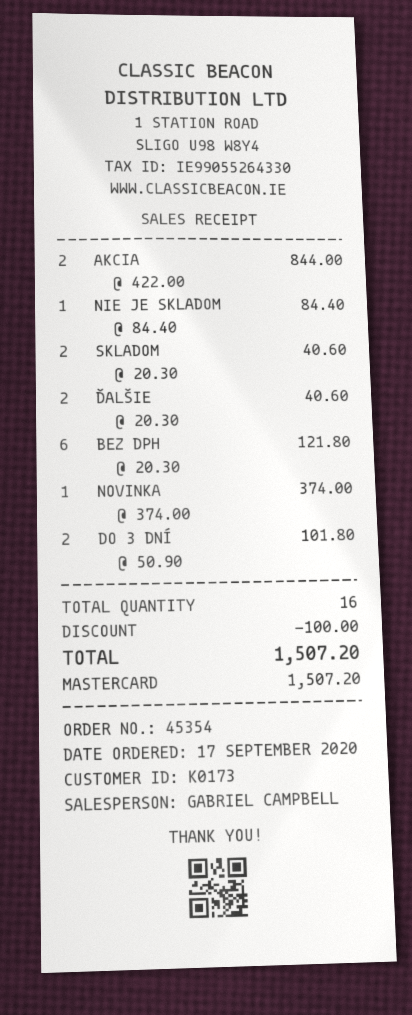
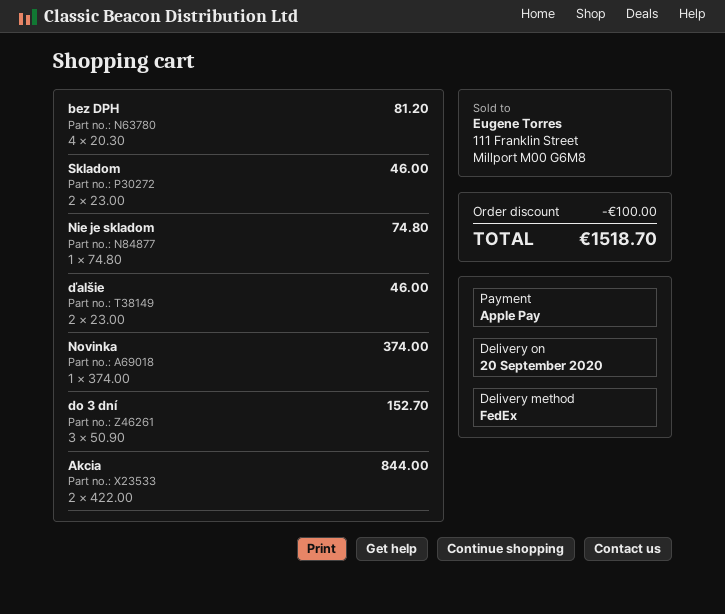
payment method: Mastercard -> Apple Pay
NIE JE SKLADOM: 1 x 84.40 = 84.40 -> 1 x 74.80 = 74.80
SKLADOM: 2 x 20.30 = 40.60 -> 2 x 23.00 = 46.00
ĎALŠIE: 2 x 20.30 = 40.60 -> 2 x 23.00 = 46.00
BEZ DPH: 6 x 20.30 = 121.80 -> 4 x 20.30 = 81.20
DO 3 DNÍ: 2 x 50.90 = 101.80 -> 3 x 50.90 = 152.70
total: 1507.20 -> 1518.70

